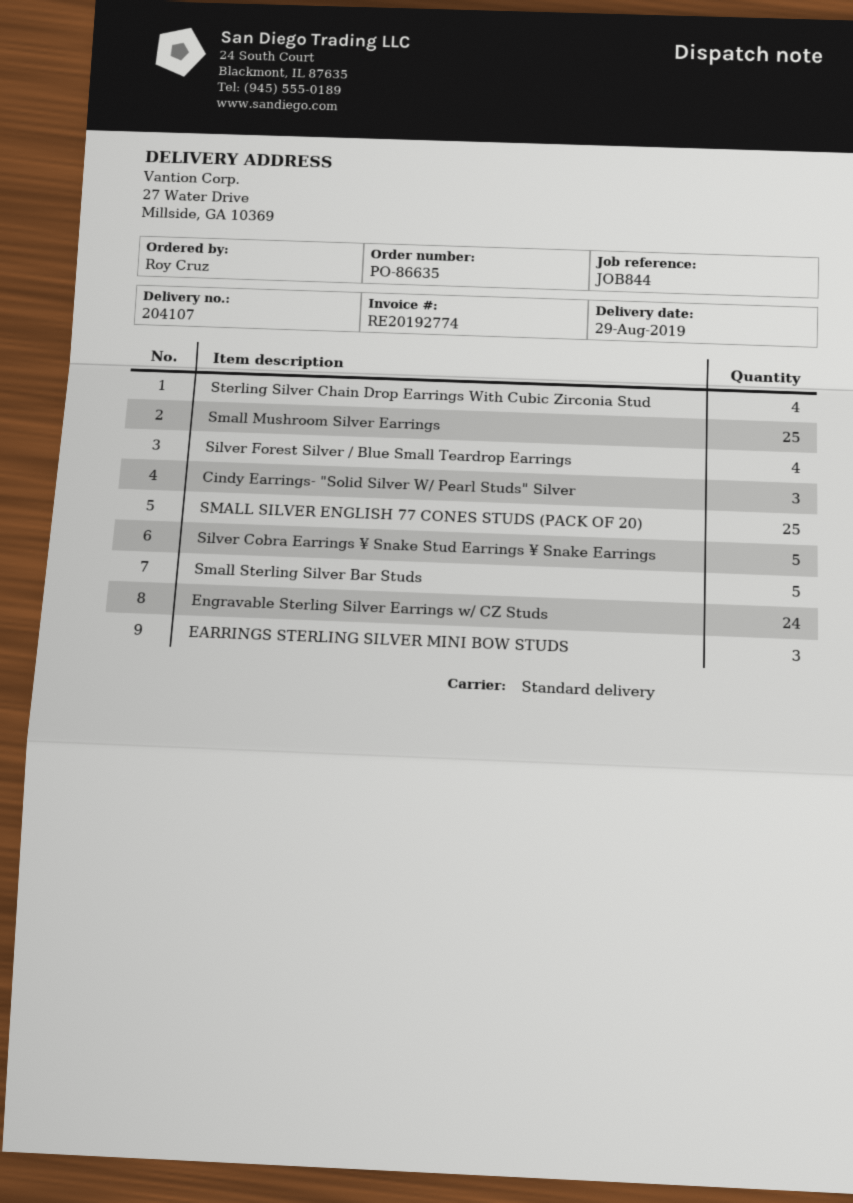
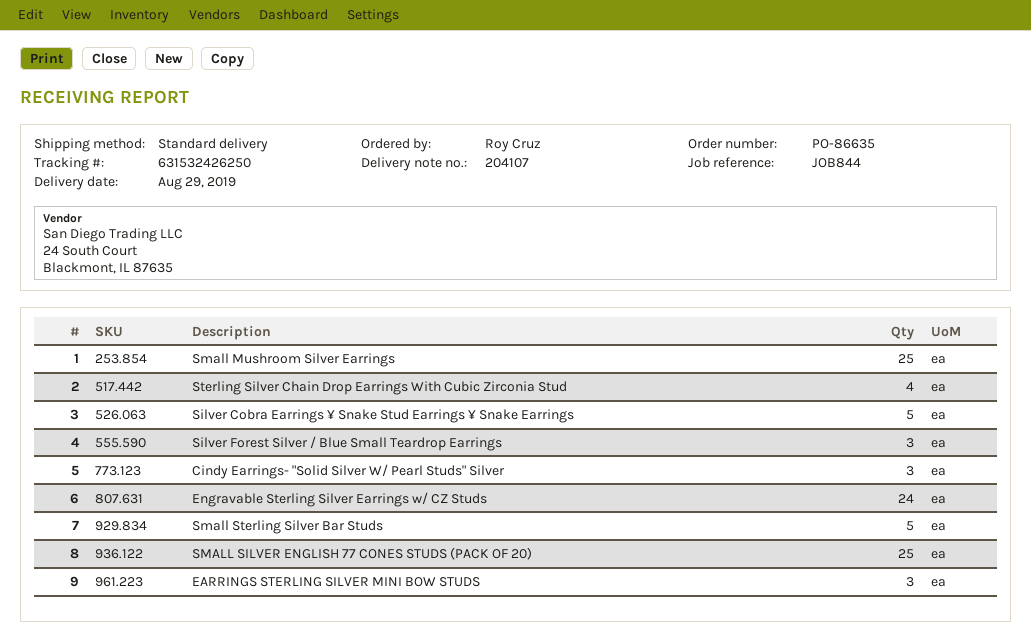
Silver Forest Silver / Blue Small Teardrop Earrings: 4 -> 3

